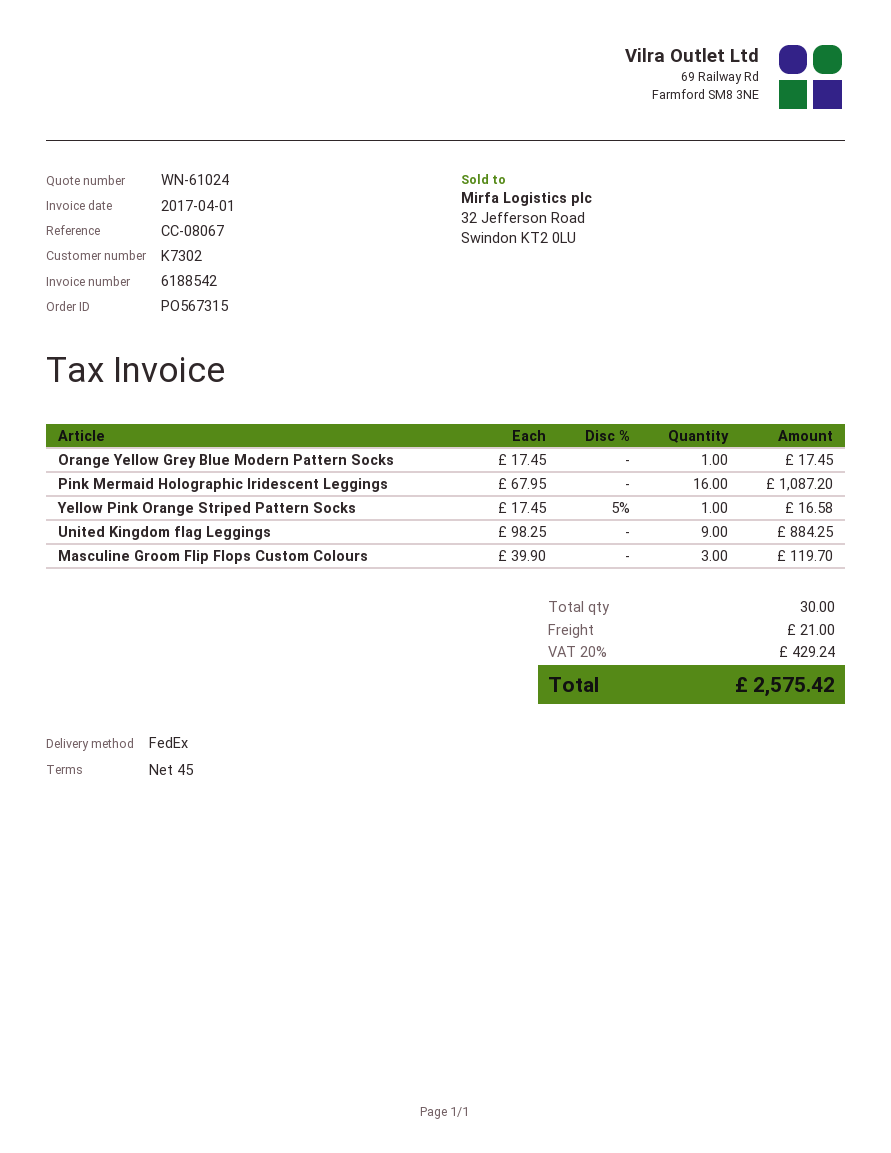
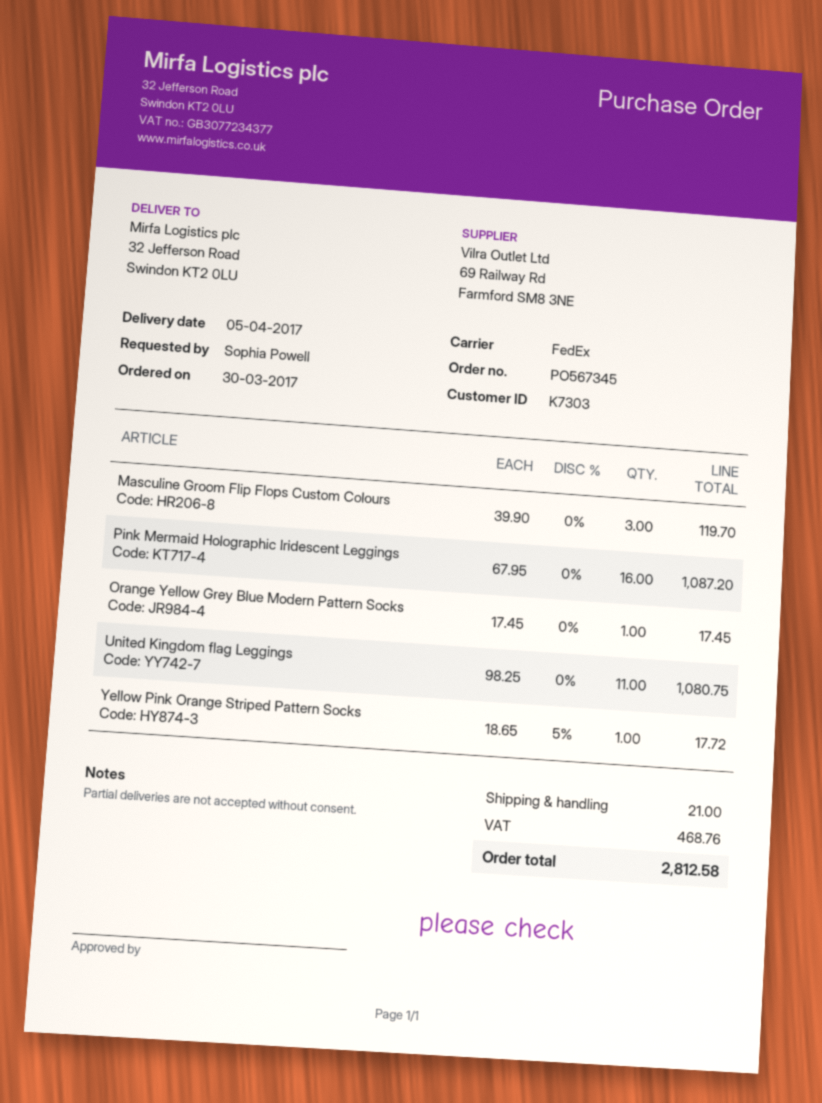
order number: PO567315 -> PO567345
customer number: K7302 -> K7303
Yellow Pink Orange Striped Pattern Socks: 1 x 17.45 - 5% = 16.58 -> 1 x 18.65 - 5% = 17.72
United Kingdom flag Leggings: 9 x 98.25 = 884.25 -> 11 x 98.25 = 1080.75
tax: 429.24 -> 468.76
total: 2575.42 -> 2812.58

